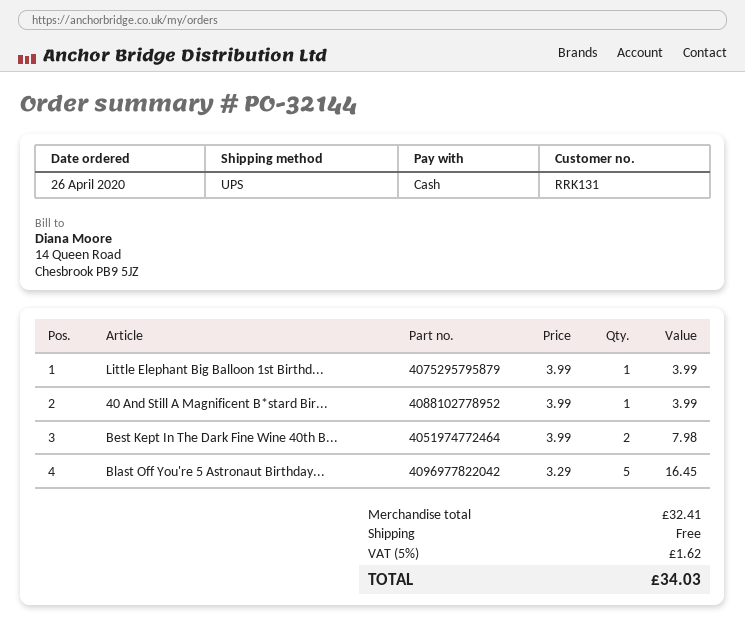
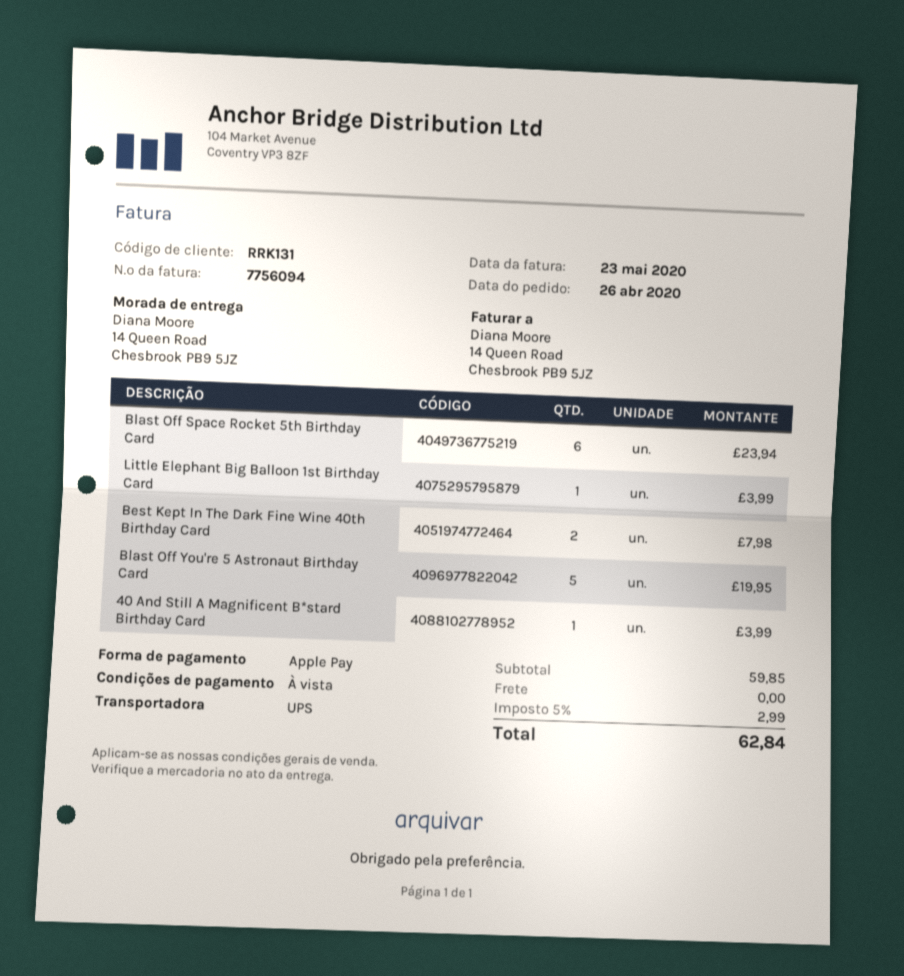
payment method: cash -> Apple Pay
Blast Off You're 5 Astronaut Birthday...: 5 for 16.45 -> 5 for 19.95
Blast Off Space Rocket 5th Birthday Card: none -> 6 for 23.94
subtotal: 32.41 -> 59.85
tax: 5% = 1.62 -> 5% = 2.99
total: 34.03 -> 62.84

